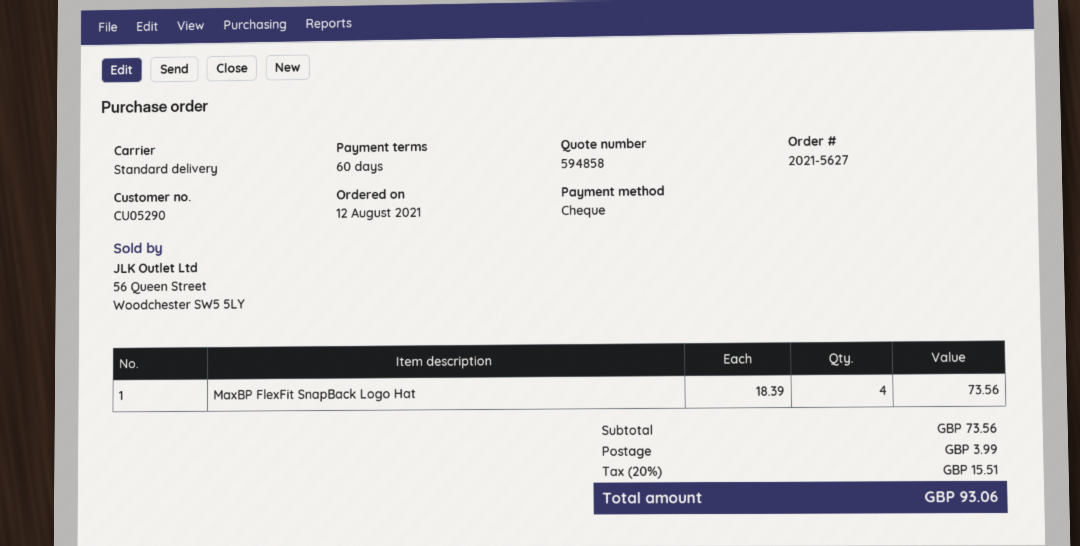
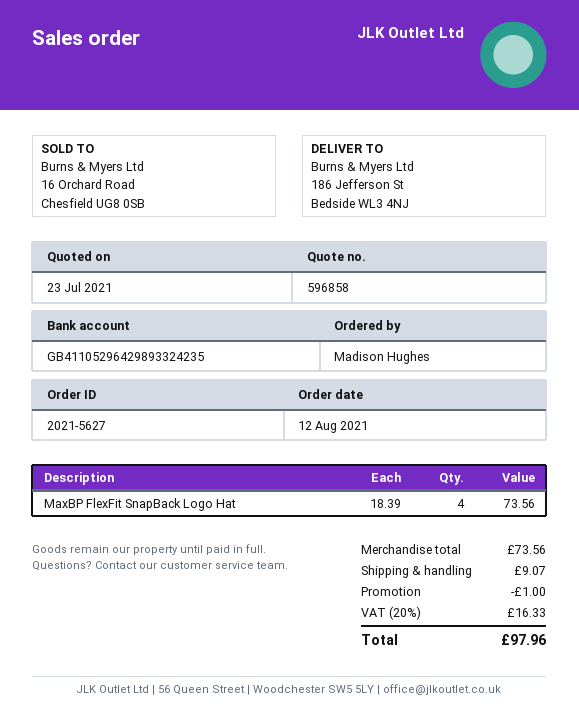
quote number: 594858 -> 596858
discount: none -> 1.00
shipping: 3.99 -> 9.07
tax: 20% = 15.51 -> 20% = 16.33
total: 93.06 -> 97.96

